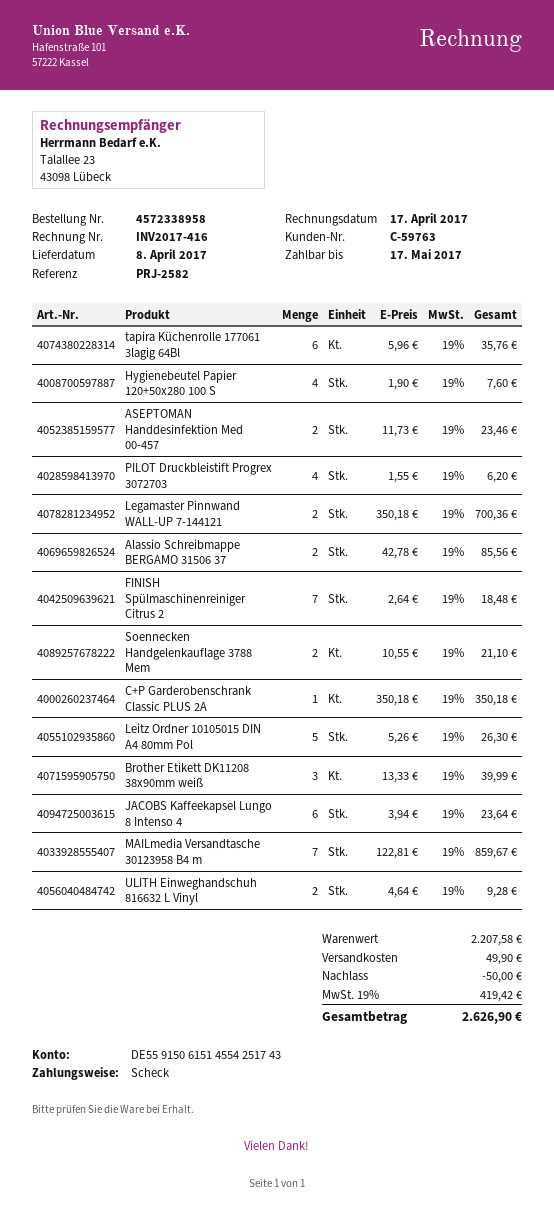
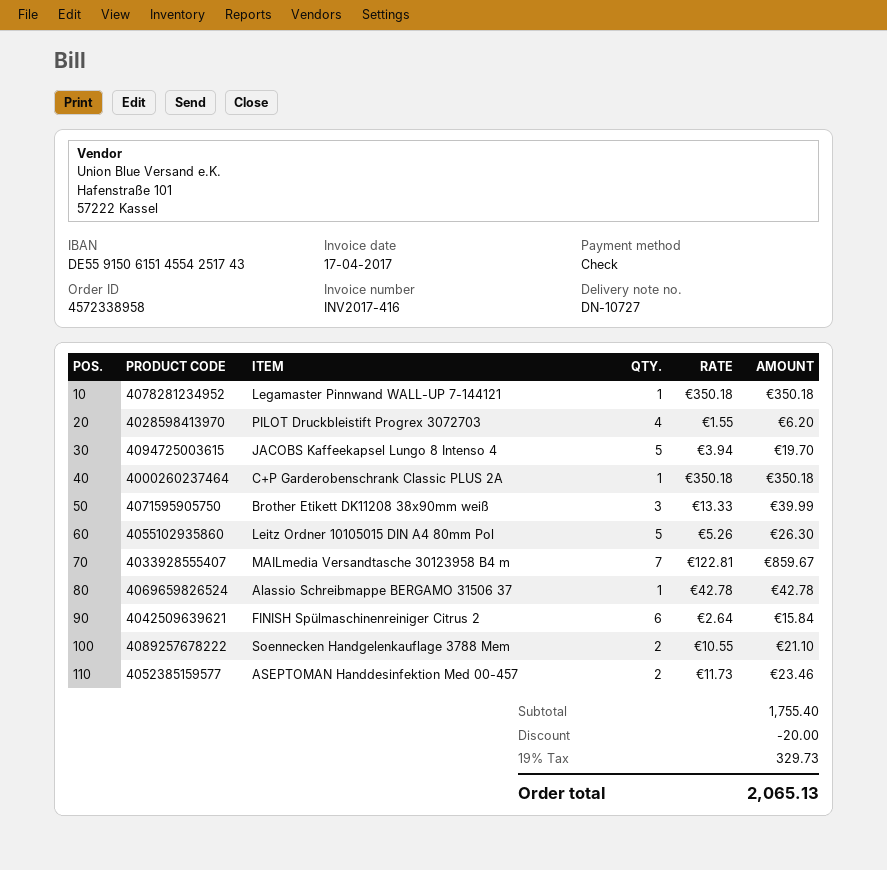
tapira Küchenrolle 177061 3lagig 64Bl: 6 x 5.96 = 35.76 -> none
Hygienebeutel Papier 120+50x280 100 S: 4 x 1.90 = 7.60 -> none
Legamaster Pinnwand WALL-UP 7-144121: 2 x 350.18 = 700.36 -> 1 x 350.18 = 350.18
Alassio Schreibmappe BERGAMO 31506 37: 2 x 42.78 = 85.56 -> 1 x 42.78 = 42.78
FINISH Spülmaschinenreiniger Citrus 2: 7 x 2.64 = 18.48 -> 6 x 2.64 = 15.84
JACOBS Kaffeekapsel Lungo 8 Intenso 4: 6 x 3.94 = 23.64 -> 5 x 3.94 = 19.70
ULITH Einweghandschuh 816632 L Vinyl: 2 x 4.64 = 9.28 -> none
subtotal: 2207.58 -> 1755.40
discount: 50.00 -> 20.00
shipping: 49.90 -> none
tax: 19% = 419.42 -> 19% = 329.73
total: 2626.90 -> 2065.13

